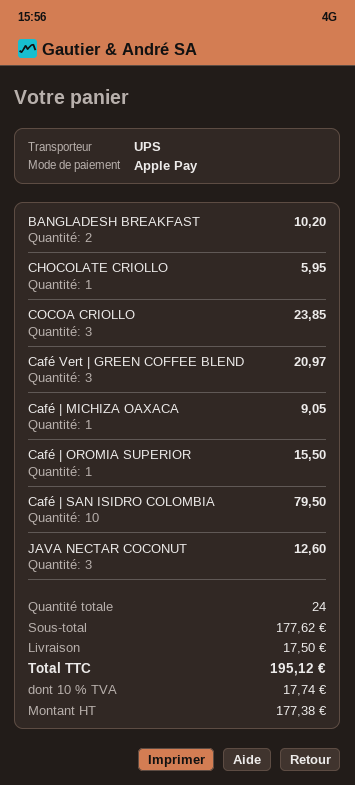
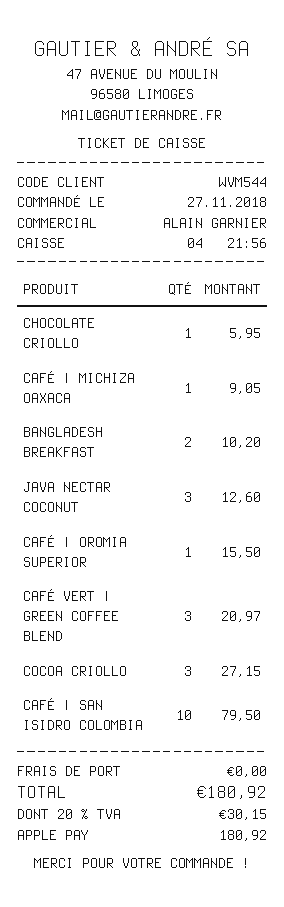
COCOA CRIOLLO: 3 for 23.85 -> 3 for 27.15
shipping: 17.50 -> 0.00
tax: 10% = 17.74 -> 20% = 30.15
total: 195.12 -> 180.92

